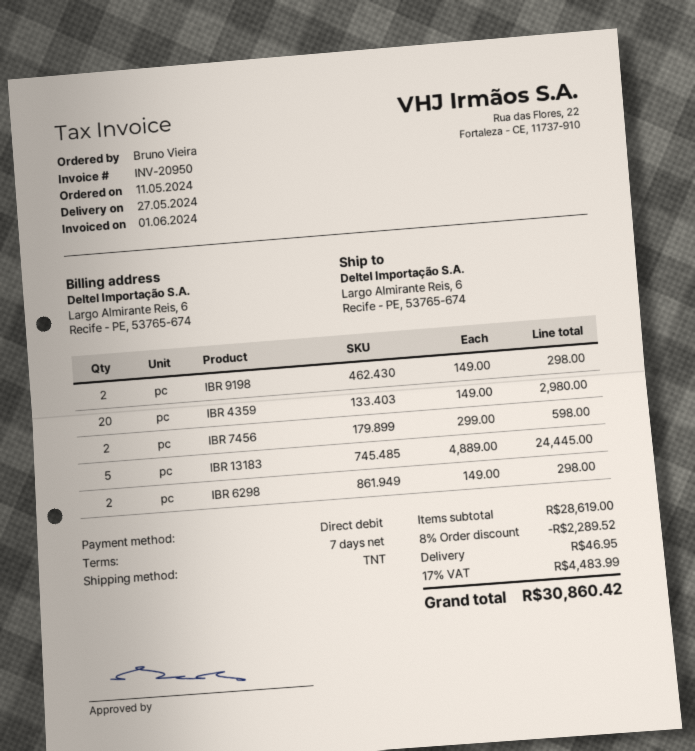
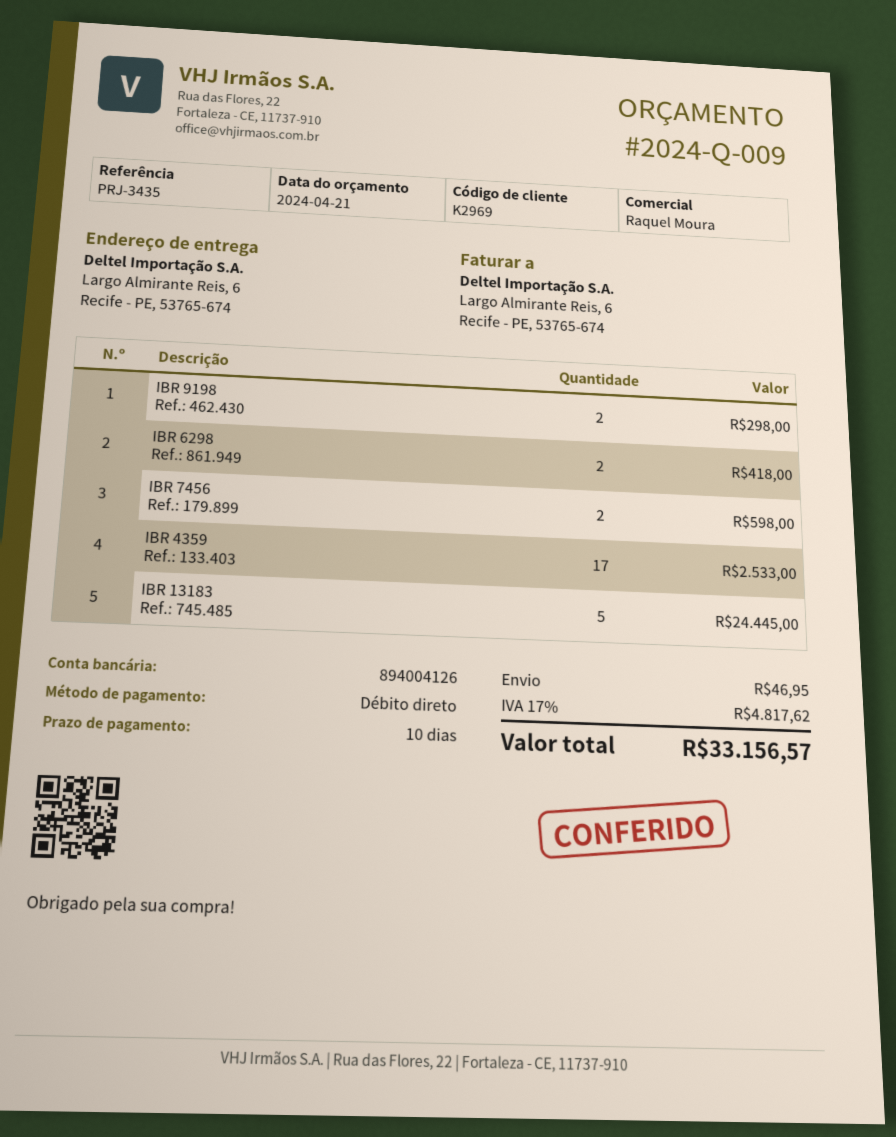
payment terms: 7 days -> 10 days
IBR 4359: 20 for 2980.00 -> 17 for 2533.00
IBR 6298: 2 for 298.00 -> 2 for 418.00
discount: 8% = 2289.52 -> none
tax: 17% = 4483.99 -> 17% = 4817.62
total: 30860.42 -> 33156.57

